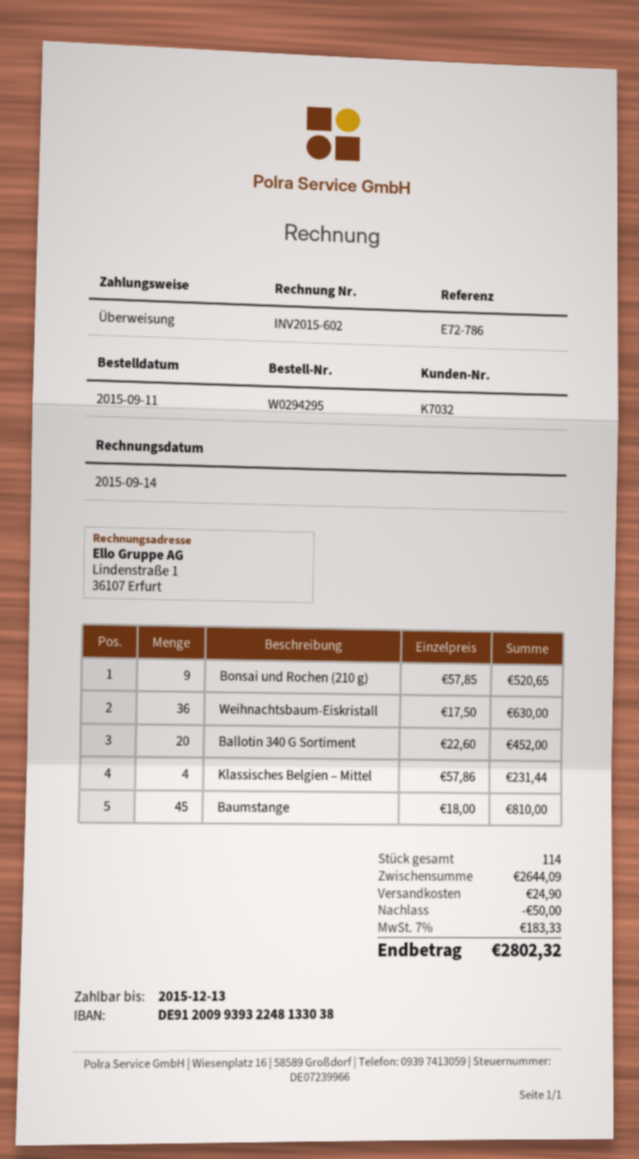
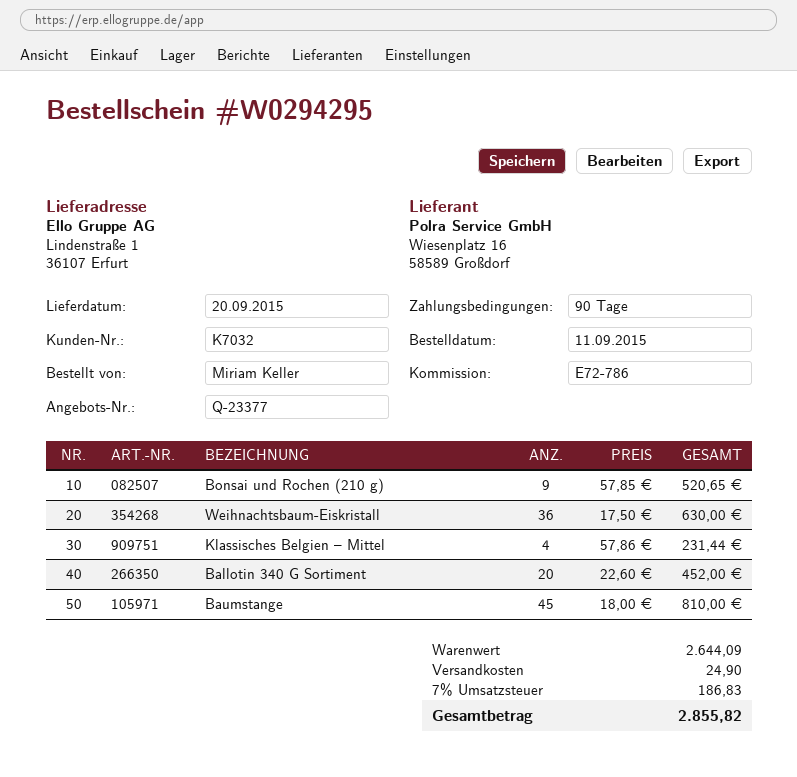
discount: 50.00 -> none
tax: 7% = 183.33 -> 7% = 186.83
total: 2802.32 -> 2855.82

